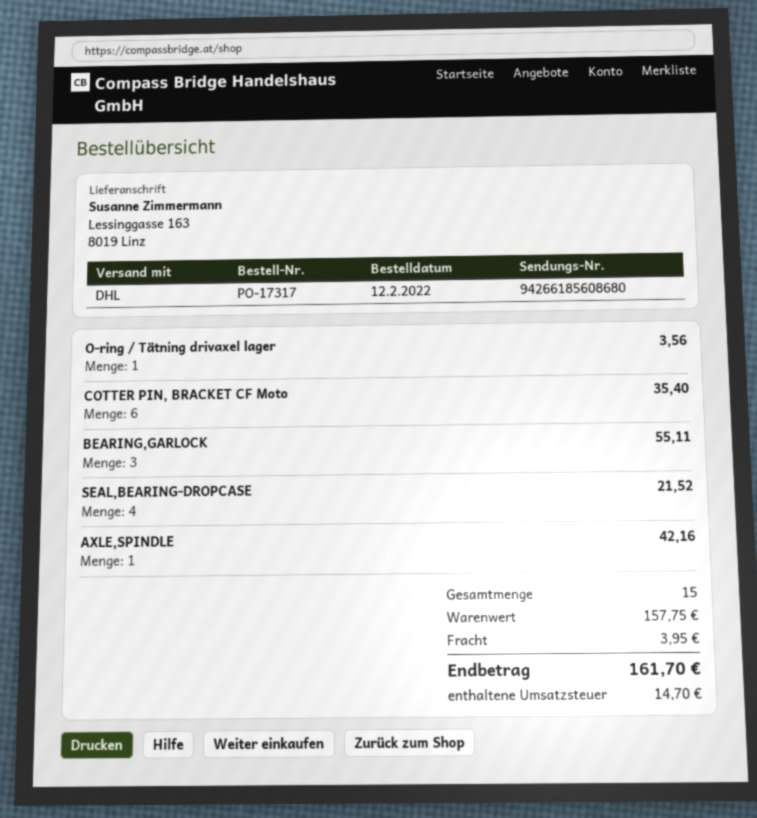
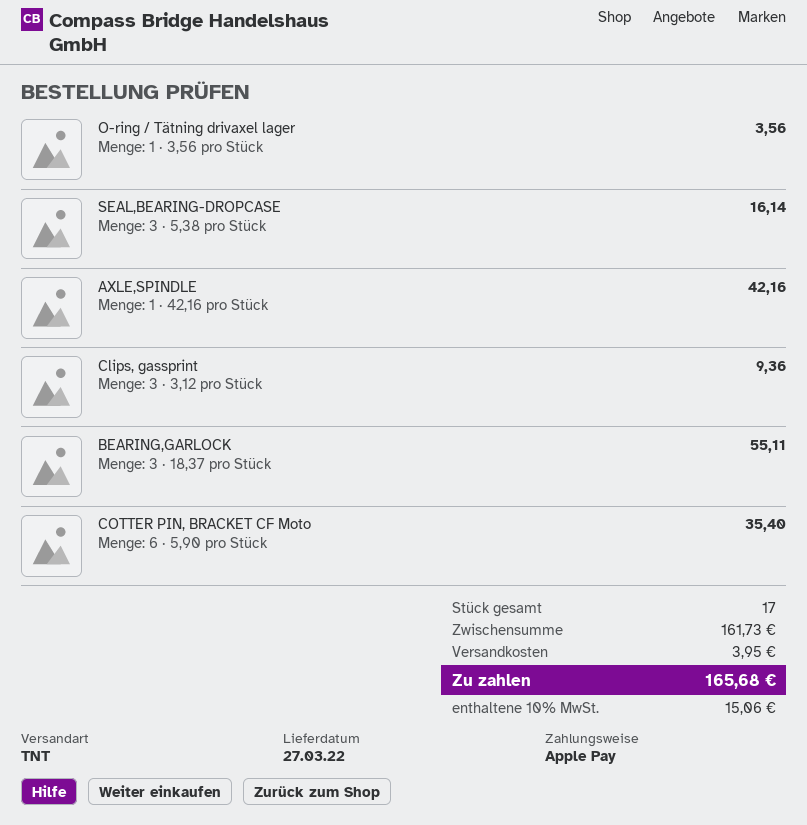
shipping method: DHL -> TNT
SEAL,BEARING-DROPCASE: 4 for 21.52 -> 3 for 16.14
Clips, gassprint: none -> 3 for 9.36
total quantity: 15 -> 17
subtotal: 157.75 -> 161.73
tax: 14.70 -> 15.06
total: 161.70 -> 165.68

